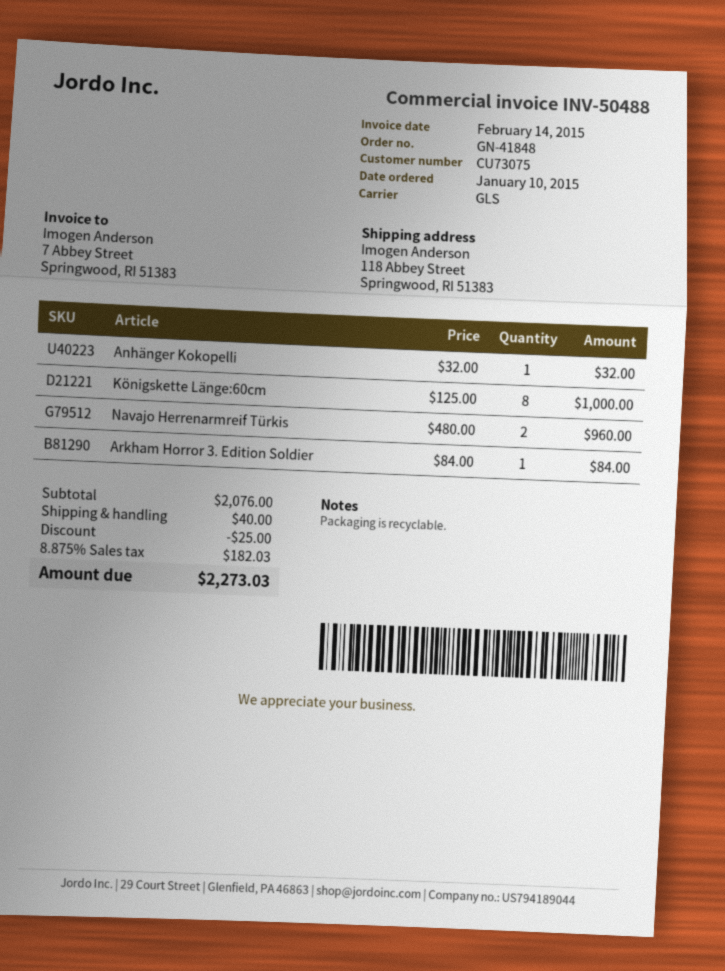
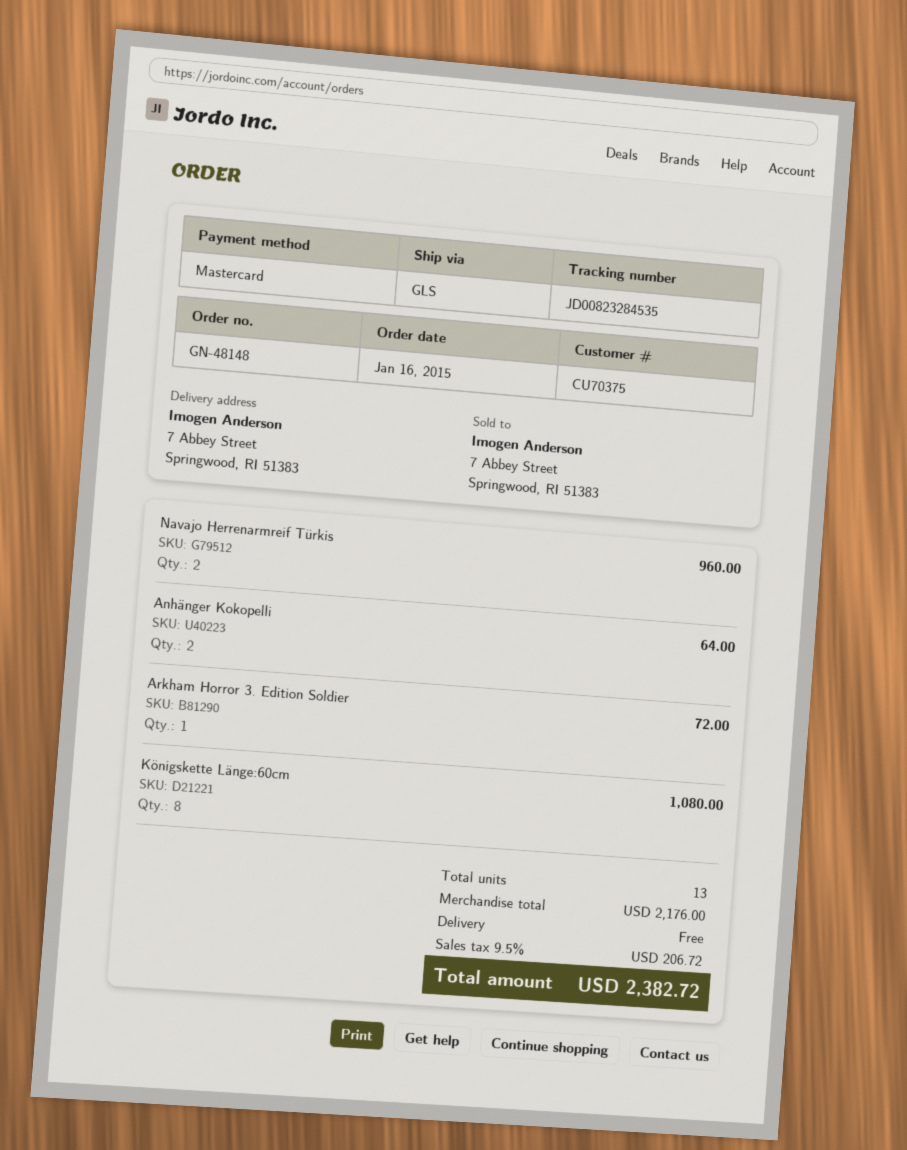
order number: GN-41848 -> GN-48148
order date: 2015-01-10 -> 2015-01-16
customer number: CU73075 -> CU70375
ship to: 118 Abbey Street, Springwood, RI 51383 -> 7 Abbey Street, Springwood, RI 51383
Anhänger Kokopelli: 1 for 32.00 -> 2 for 64.00
Königskette Länge:60cm: 8 for 1000.00 -> 8 for 1080.00
Arkham Horror 3. Edition Soldier: 1 for 84.00 -> 1 for 72.00
subtotal: 2076.00 -> 2176.00
discount: 25.00 -> none
shipping: 40.00 -> 0.00
tax: 8.875% = 182.03 -> 9.5% = 206.72
total: 2273.03 -> 2382.72

